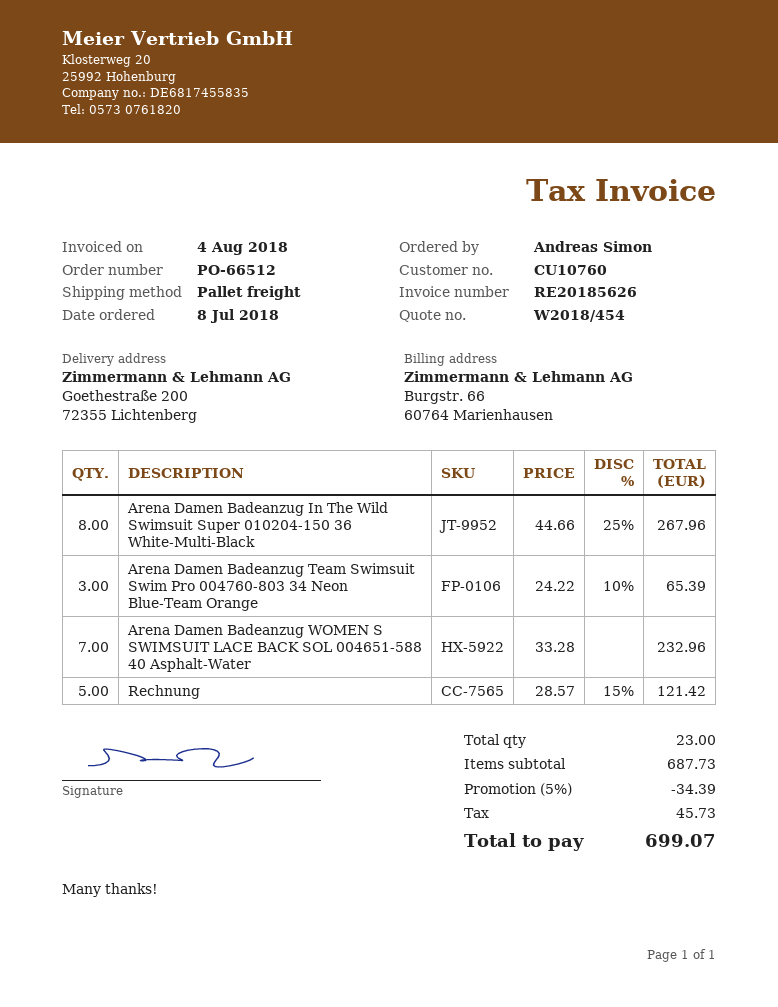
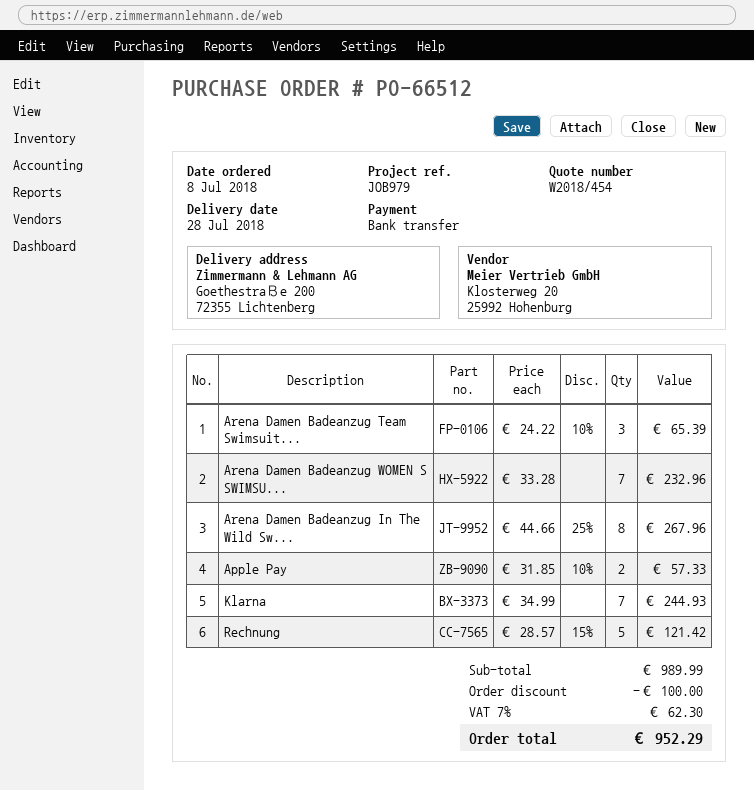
Apple Pay: none -> 2 x 31.85 - 10% = 57.33
Klarna: none -> 7 x 34.99 = 244.93
subtotal: 687.73 -> 989.99
discount: 34.39 -> 100.00
tax: 45.73 -> 62.30
total: 699.07 -> 952.29

